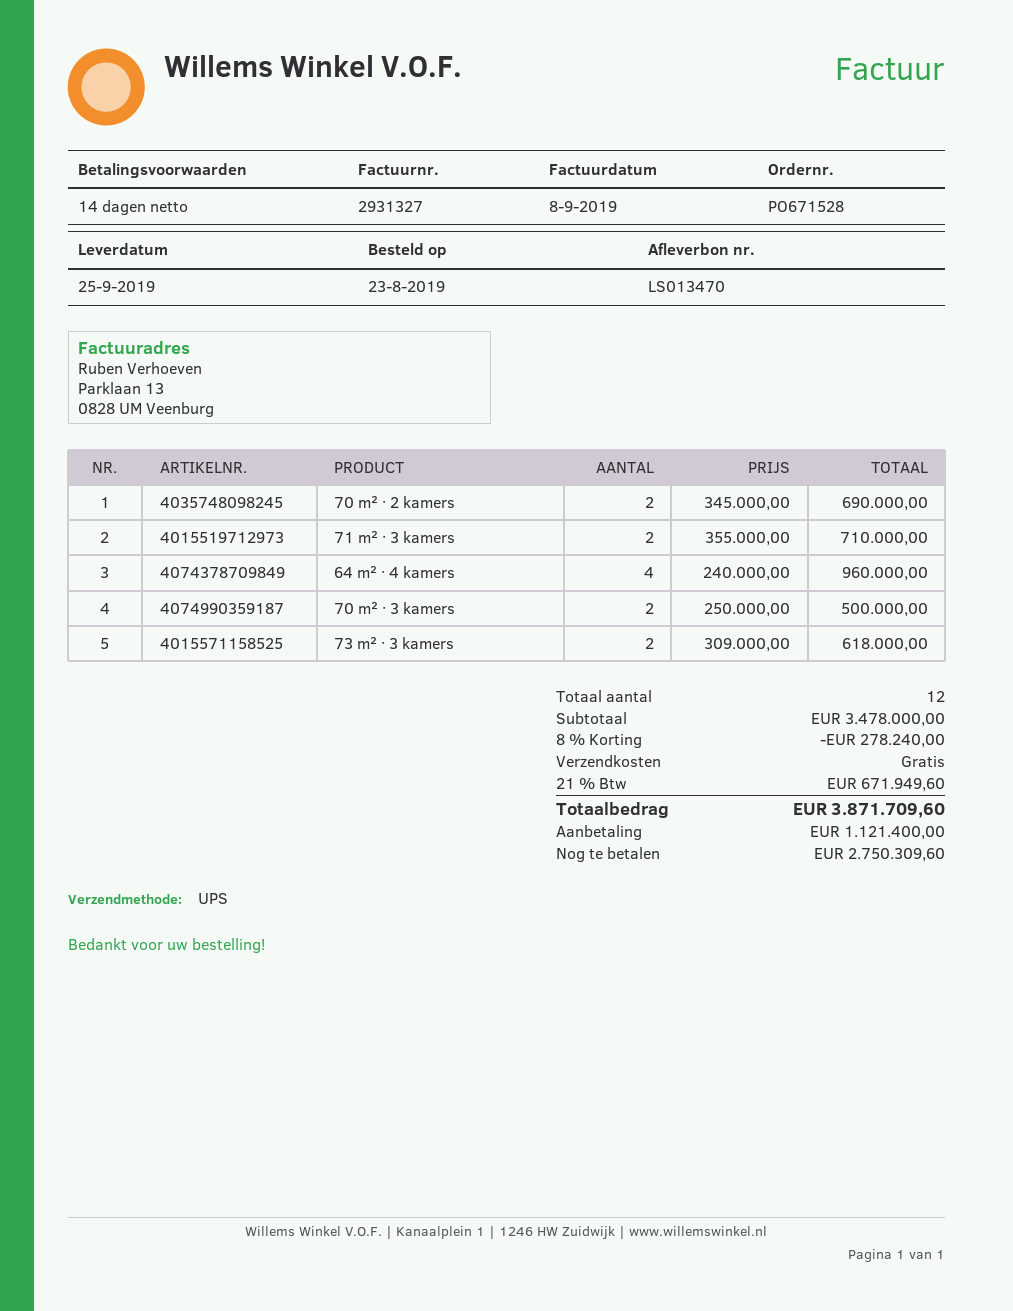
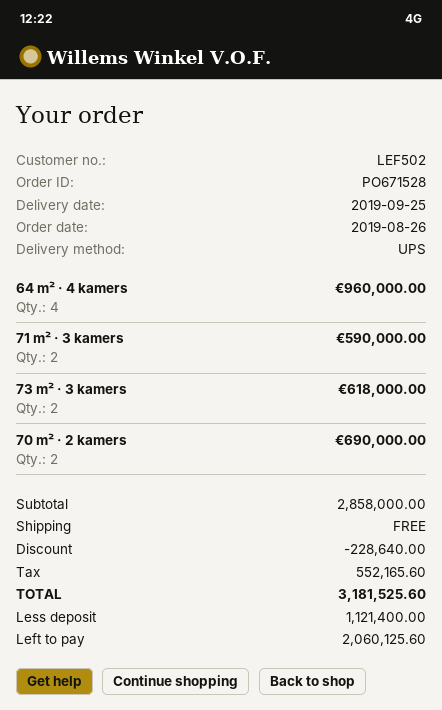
order date: 2019-08-23 -> 2019-08-26
71 m² · 3 kamers: 2 for 710000.00 -> 2 for 590000.00
70 m² · 3 kamers: 2 for 500000.00 -> none
subtotal: 3478000.00 -> 2858000.00
discount: 278240.00 -> 228640.00
tax: 671949.60 -> 552165.60
total: 3871709.60 -> 3181525.60
balance: 2750309.60 -> 2060125.60

